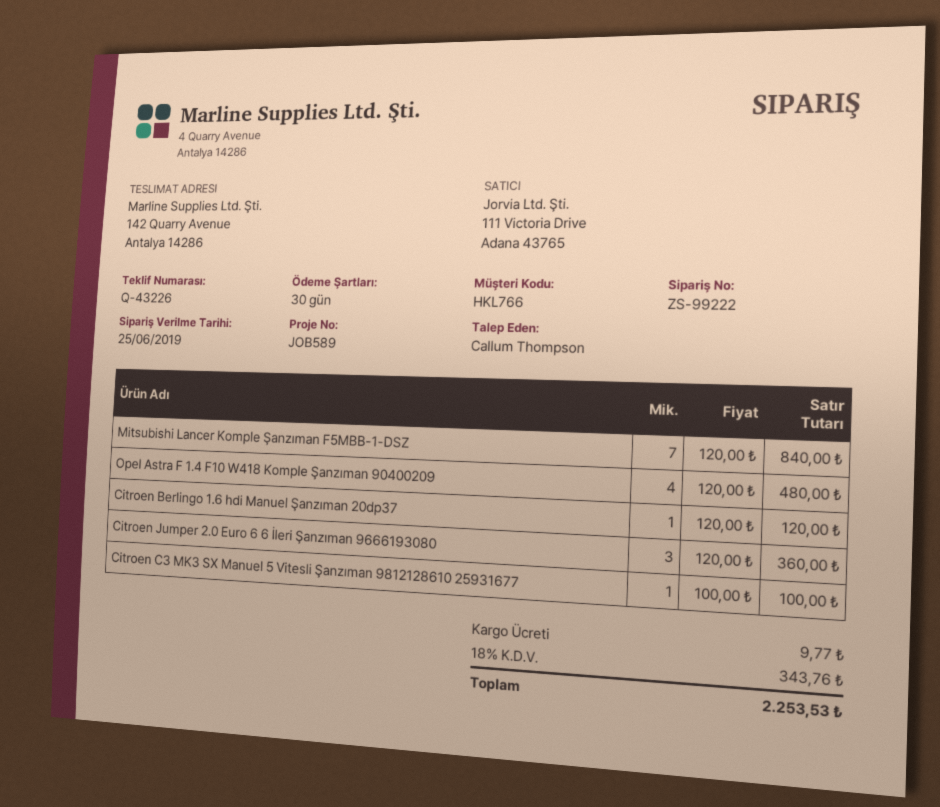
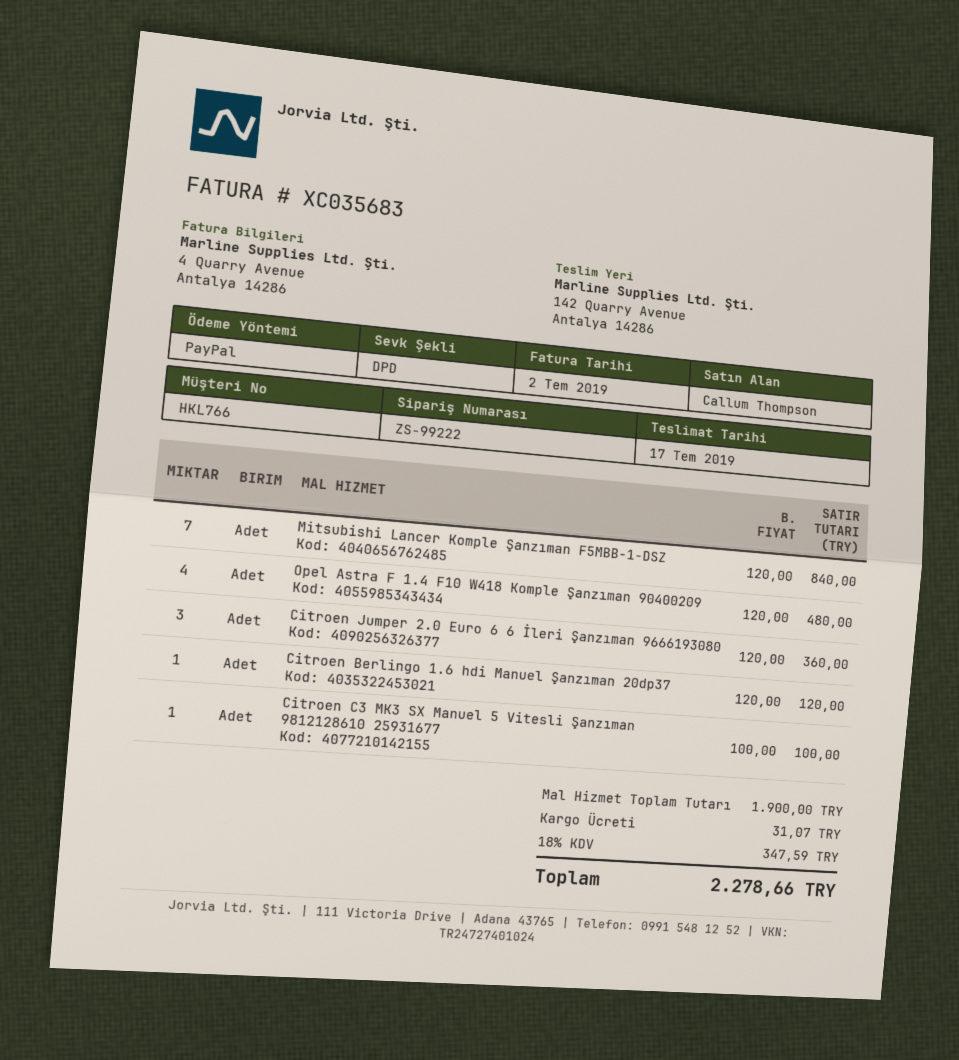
shipping: 9.77 -> 31.07
tax: 18% = 343.76 -> 18% = 347.59
total: 2253.53 -> 2278.66

